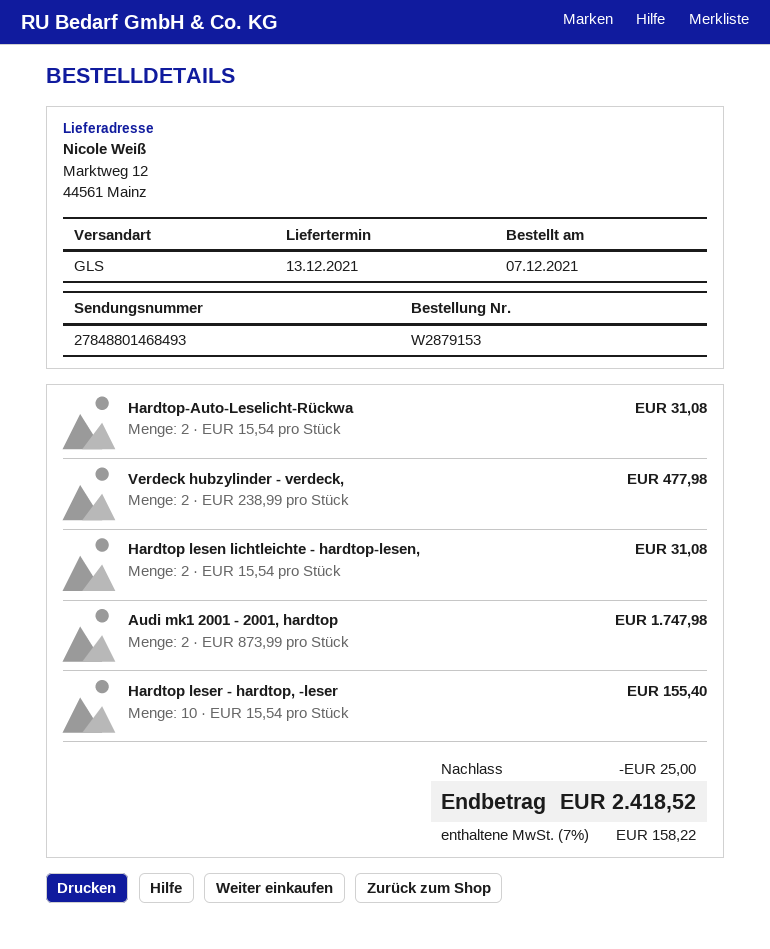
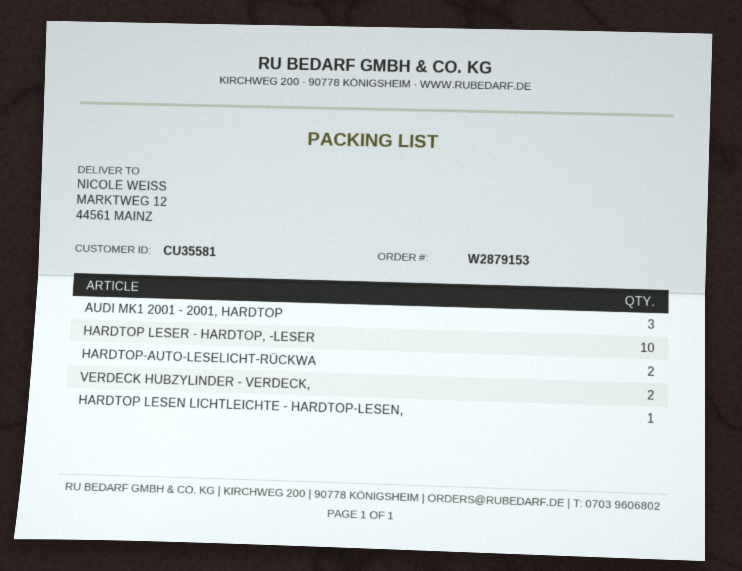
Hardtop lesen lichtleichte - hardtop-lesen,: 2 -> 1
Audi mk1 2001 - 2001, hardtop: 2 -> 3

